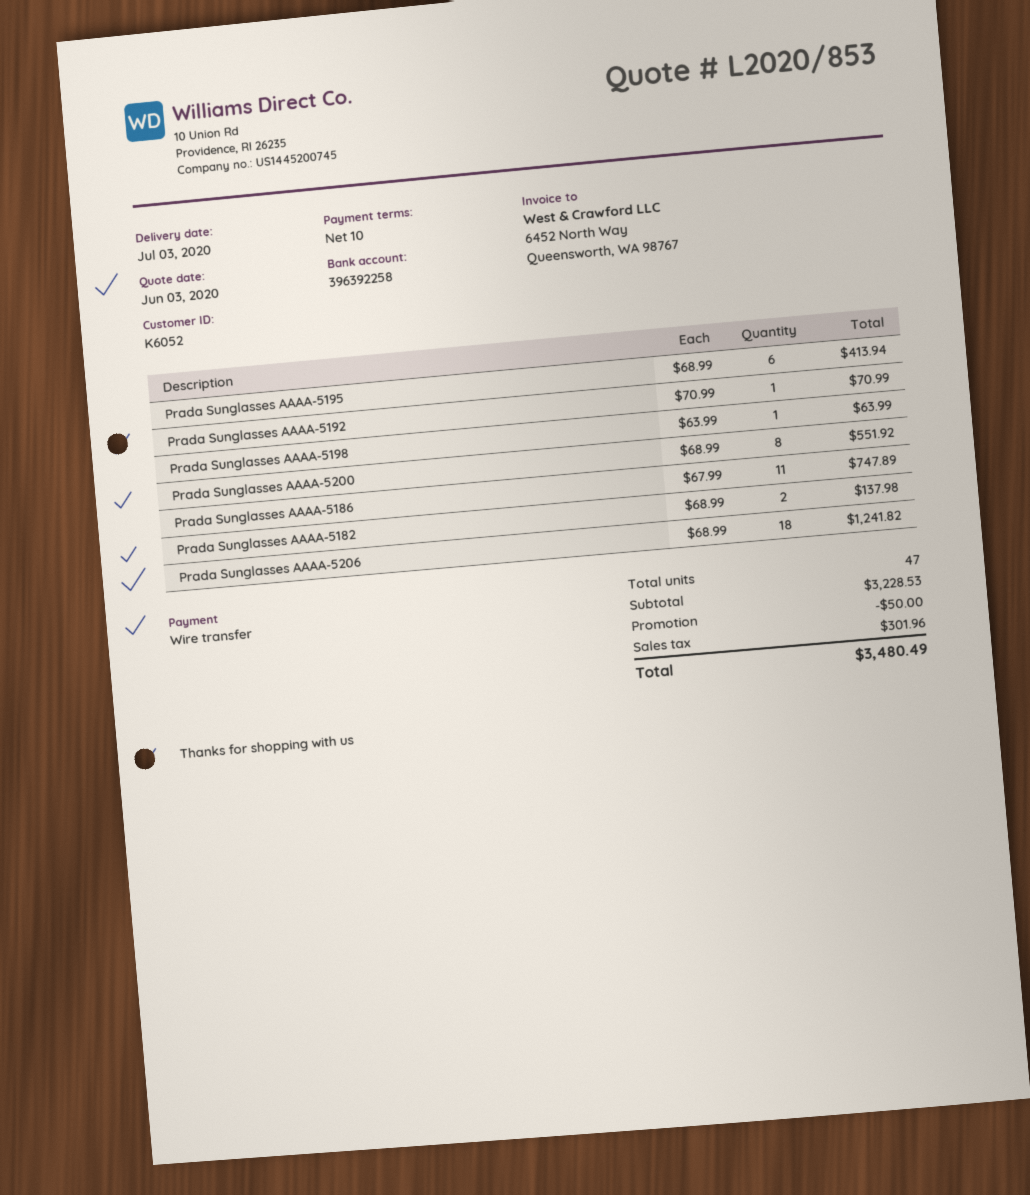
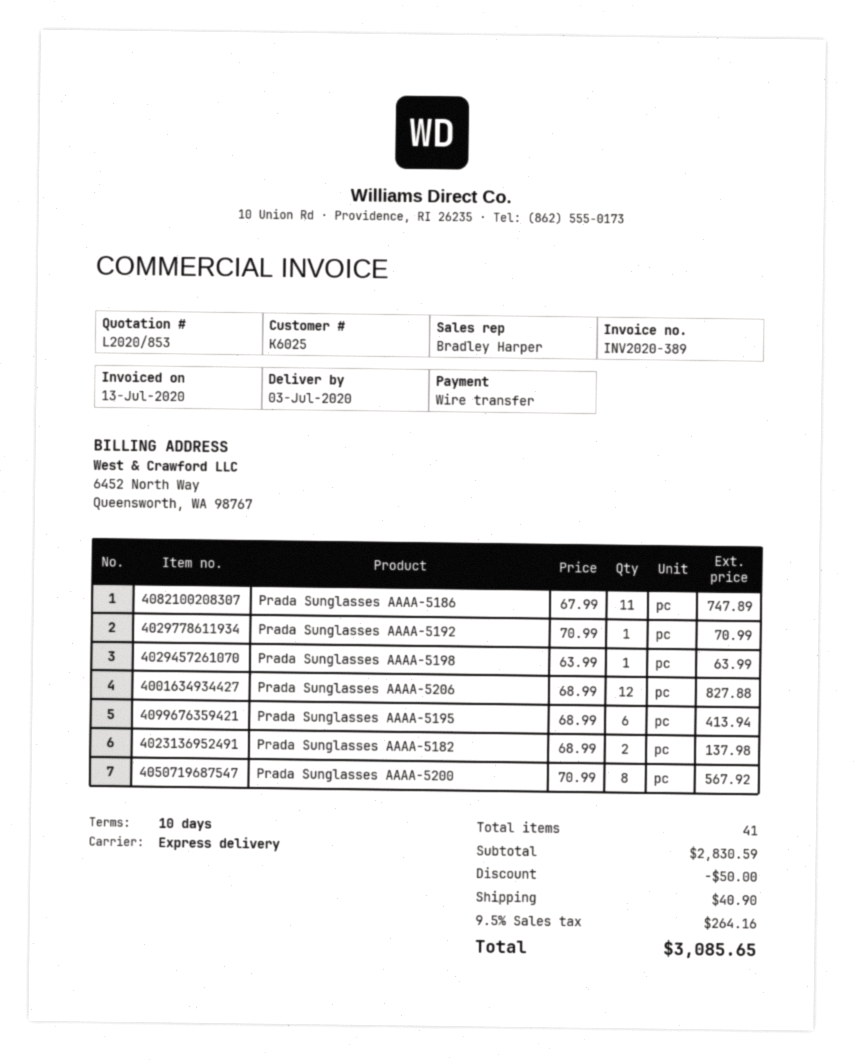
customer number: K6052 -> K6025
Prada Sunglasses AAAA-5200: 8 x 68.99 = 551.92 -> 8 x 70.99 = 567.92
Prada Sunglasses AAAA-5206: 18 x 68.99 = 1241.82 -> 12 x 68.99 = 827.88
total quantity: 47 -> 41
subtotal: 3228.53 -> 2830.59
shipping: none -> 40.90
tax: 301.96 -> 264.16
total: 3480.49 -> 3085.65

